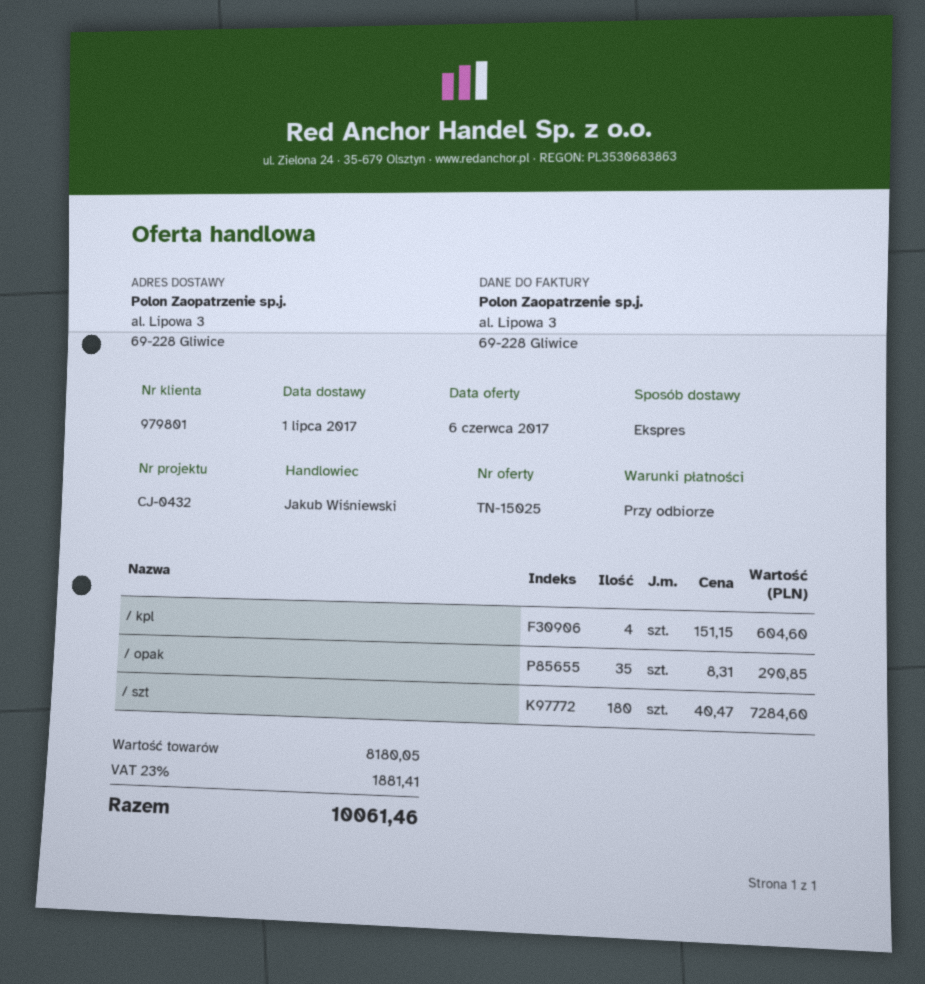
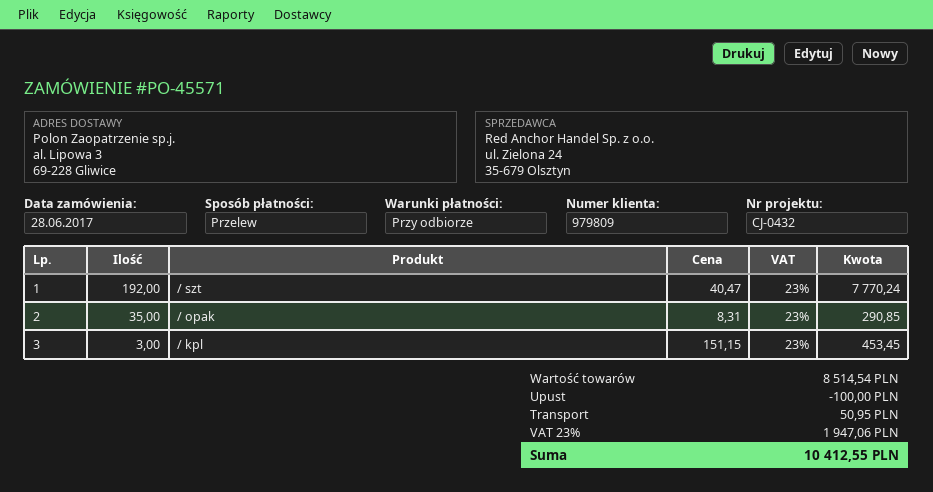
customer number: 979801 -> 979809
/ kpl: 4 x 151.15 = 604.60 -> 3 x 151.15 = 453.45
/ szt: 180 x 40.47 = 7284.60 -> 192 x 40.47 = 7770.24
subtotal: 8180.05 -> 8514.54
discount: none -> 100.00
shipping: none -> 50.95
tax: 23% = 1881.41 -> 23% = 1947.06
total: 10061.46 -> 10412.55

